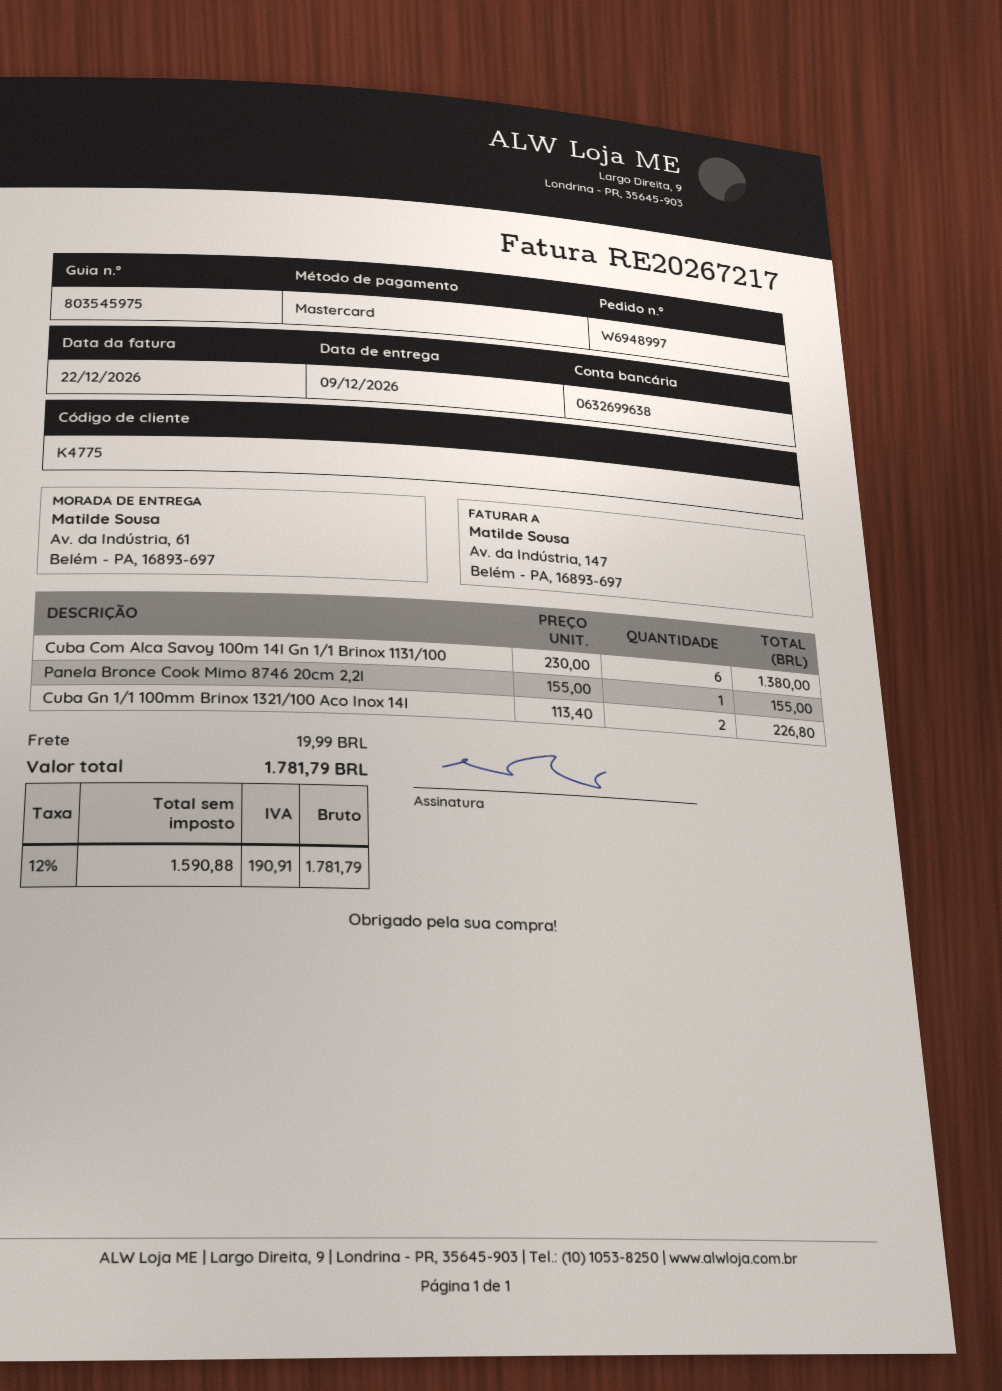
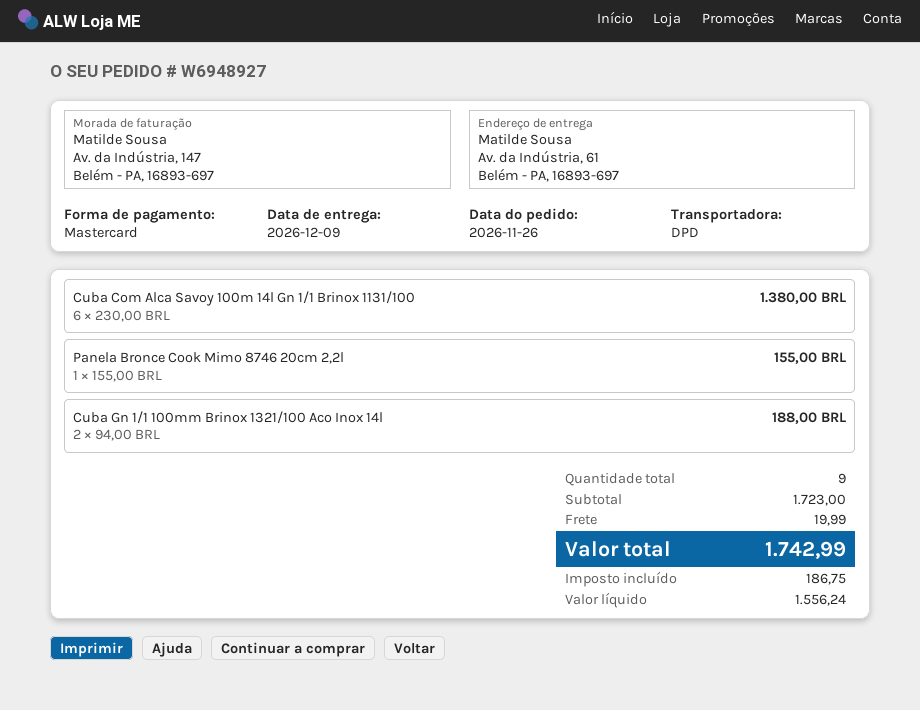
order number: W6948997 -> W6948927
Cuba Gn 1/1 100mm Brinox 1321/100 Aco Inox 14l: 2 x 113.40 = 226.80 -> 2 x 94.00 = 188.00
net: 1590.88 -> 1556.24
tax: 190.91 -> 186.75
total: 1781.79 -> 1742.99

